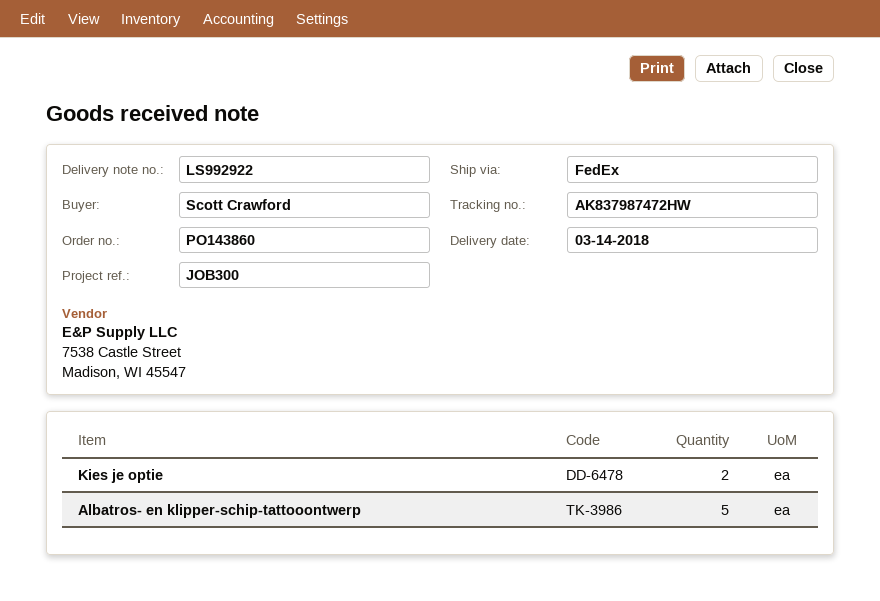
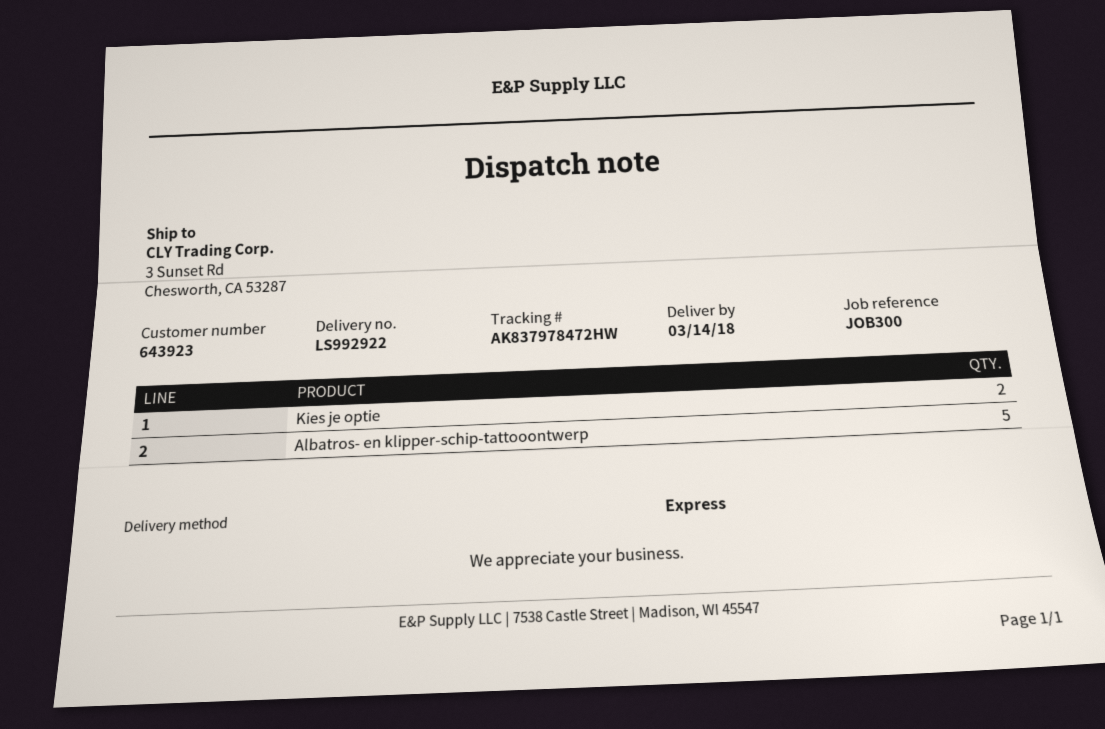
shipping method: FedEx -> express
tracking number: AK837987472HW -> AK837978472HW

